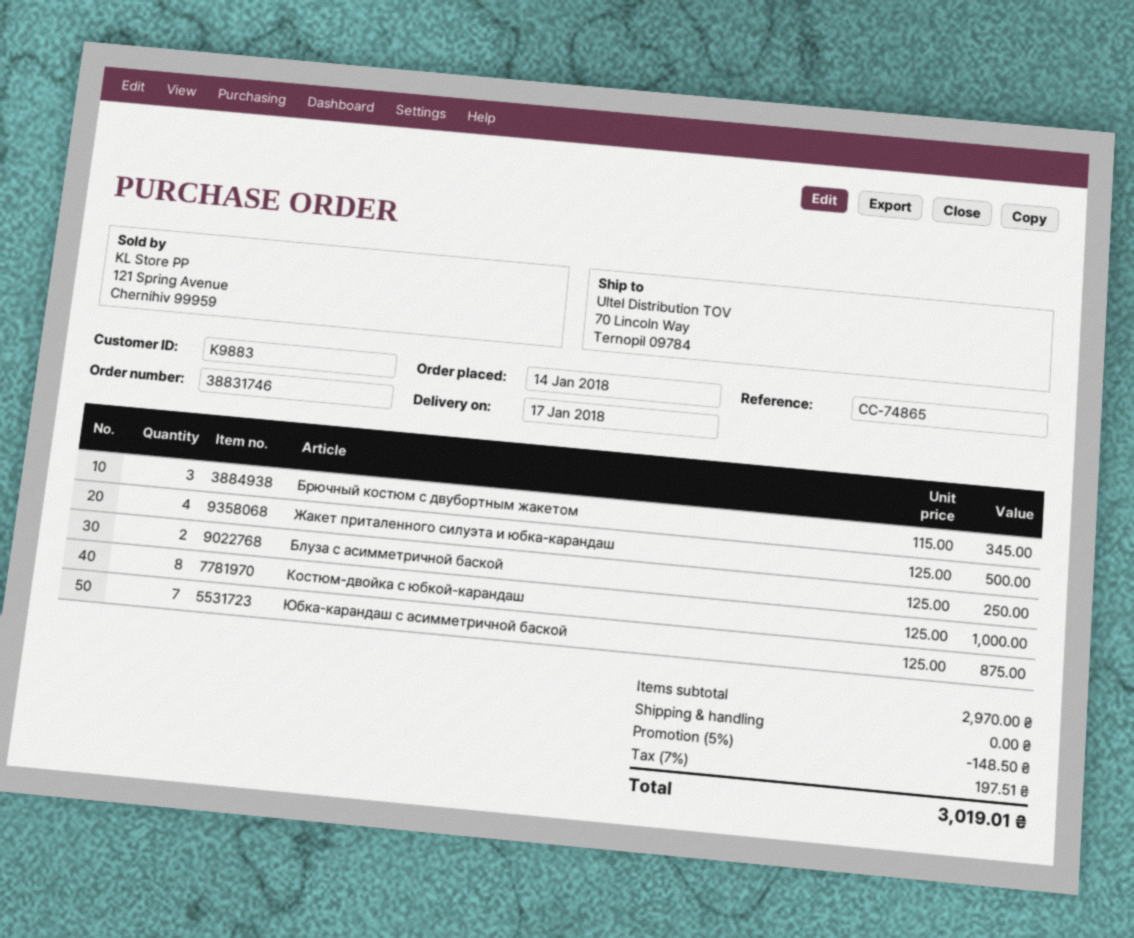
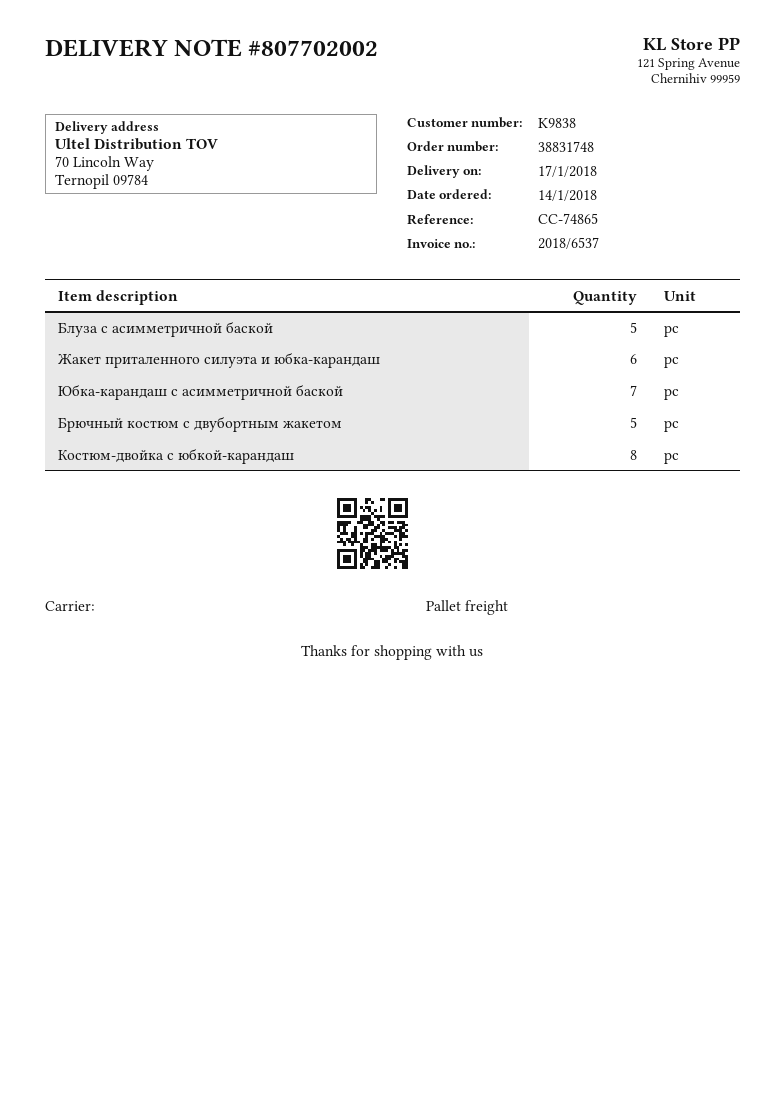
order number: 38831746 -> 38831748
customer number: K9883 -> K9838
Брючный костюм с двубортным жакетом: 3 -> 5
Жакет приталенного силуэта и юбка-карандаш: 4 -> 6
Блуза с асимметричной баской: 2 -> 5

